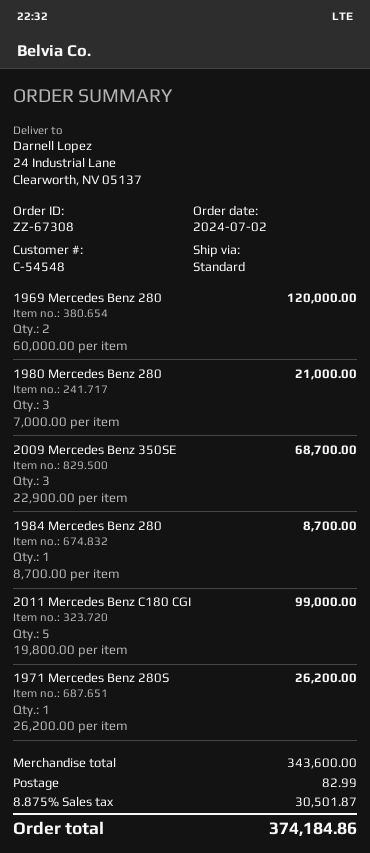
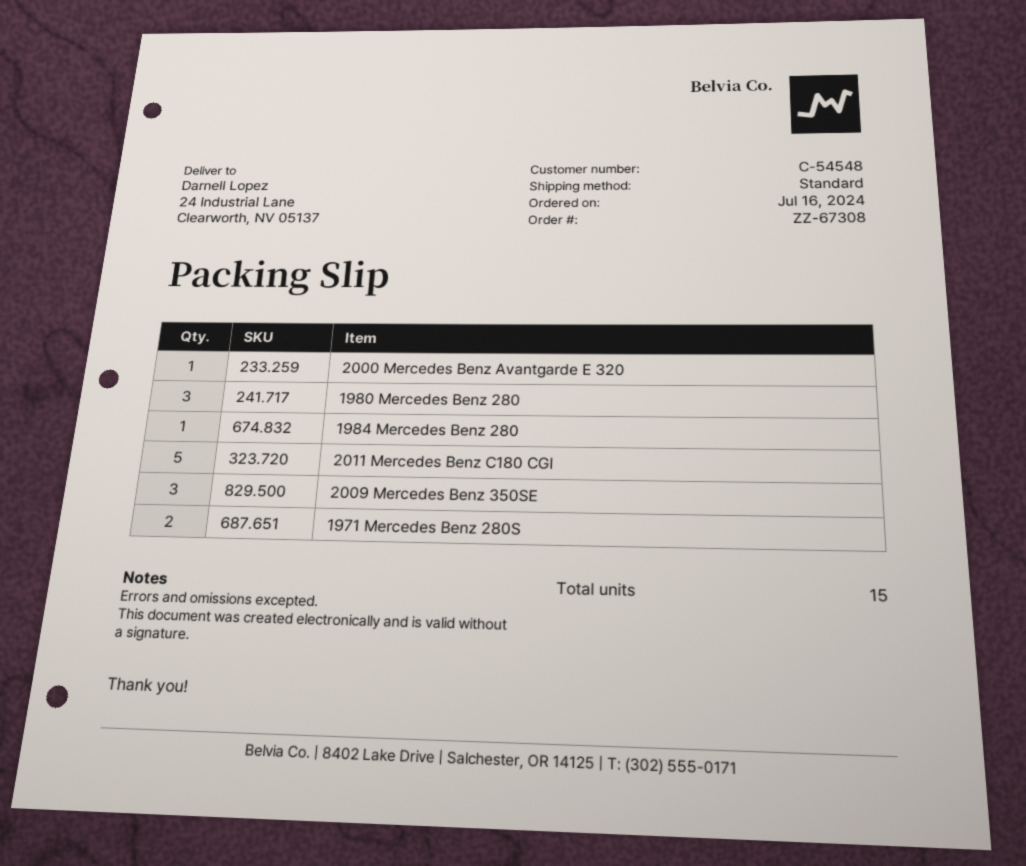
order date: 2024-07-02 -> 2024-07-16
1969 Mercedes Benz 280: 2 -> none
1971 Mercedes Benz 280S: 1 -> 2
2000 Mercedes Benz Avantgarde E 320: none -> 1

